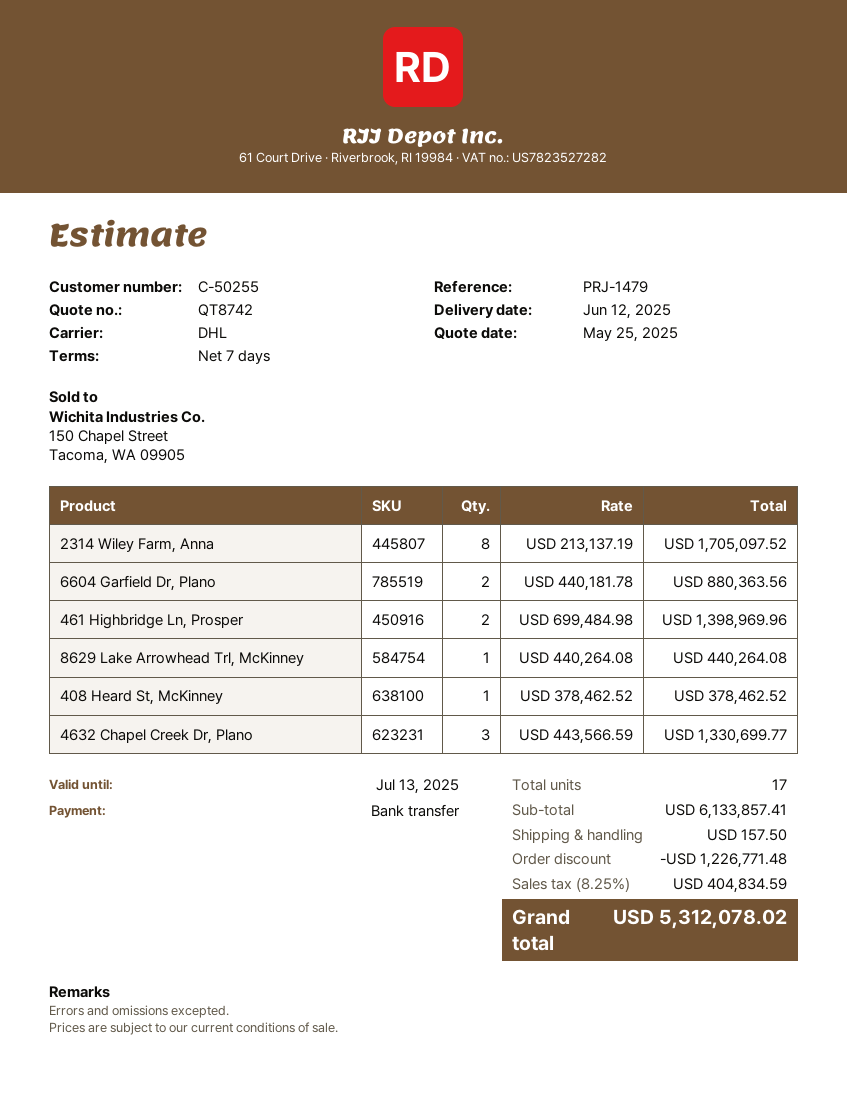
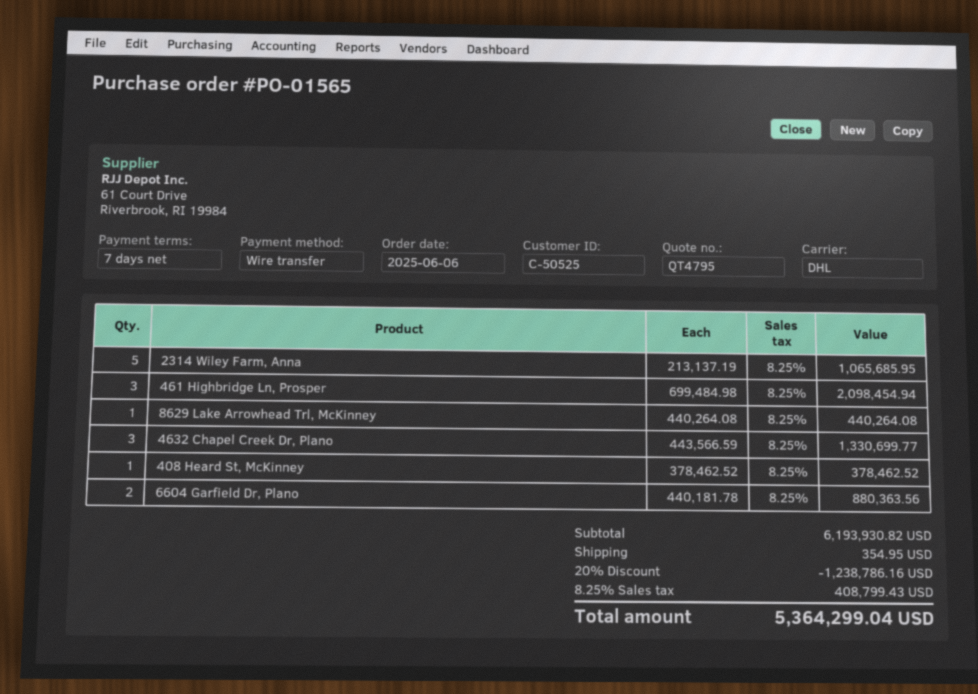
quote number: QT8742 -> QT4795
customer number: C-50255 -> C-50525
2314 Wiley Farm, Anna: 8 x 213137.19 = 1705097.52 -> 5 x 213137.19 = 1065685.95
461 Highbridge Ln, Prosper: 2 x 699484.98 = 1398969.96 -> 3 x 699484.98 = 2098454.94
subtotal: 6133857.41 -> 6193930.82
discount: 1226771.48 -> 1238786.16
shipping: 157.50 -> 354.95
tax: 8.25% = 404834.59 -> 8.25% = 408799.43
total: 5312078.02 -> 5364299.04

